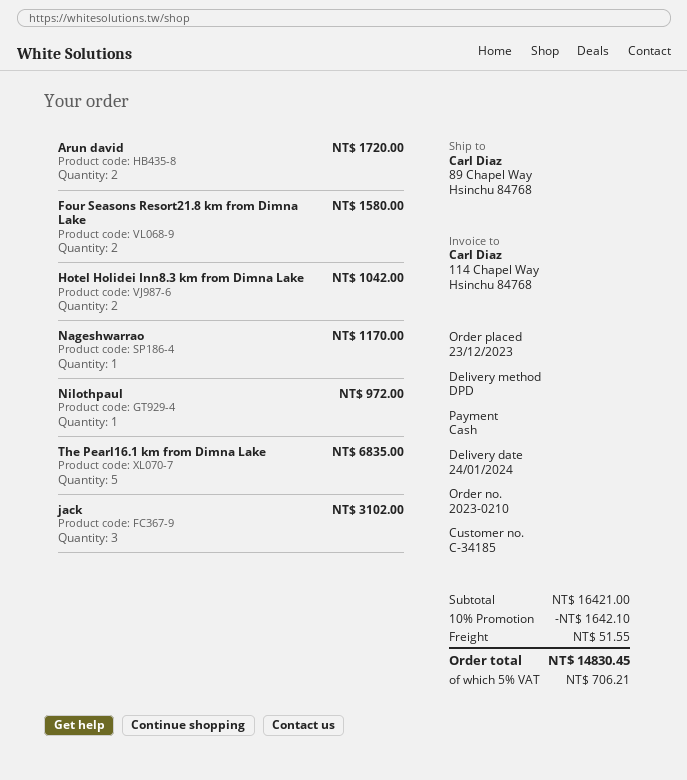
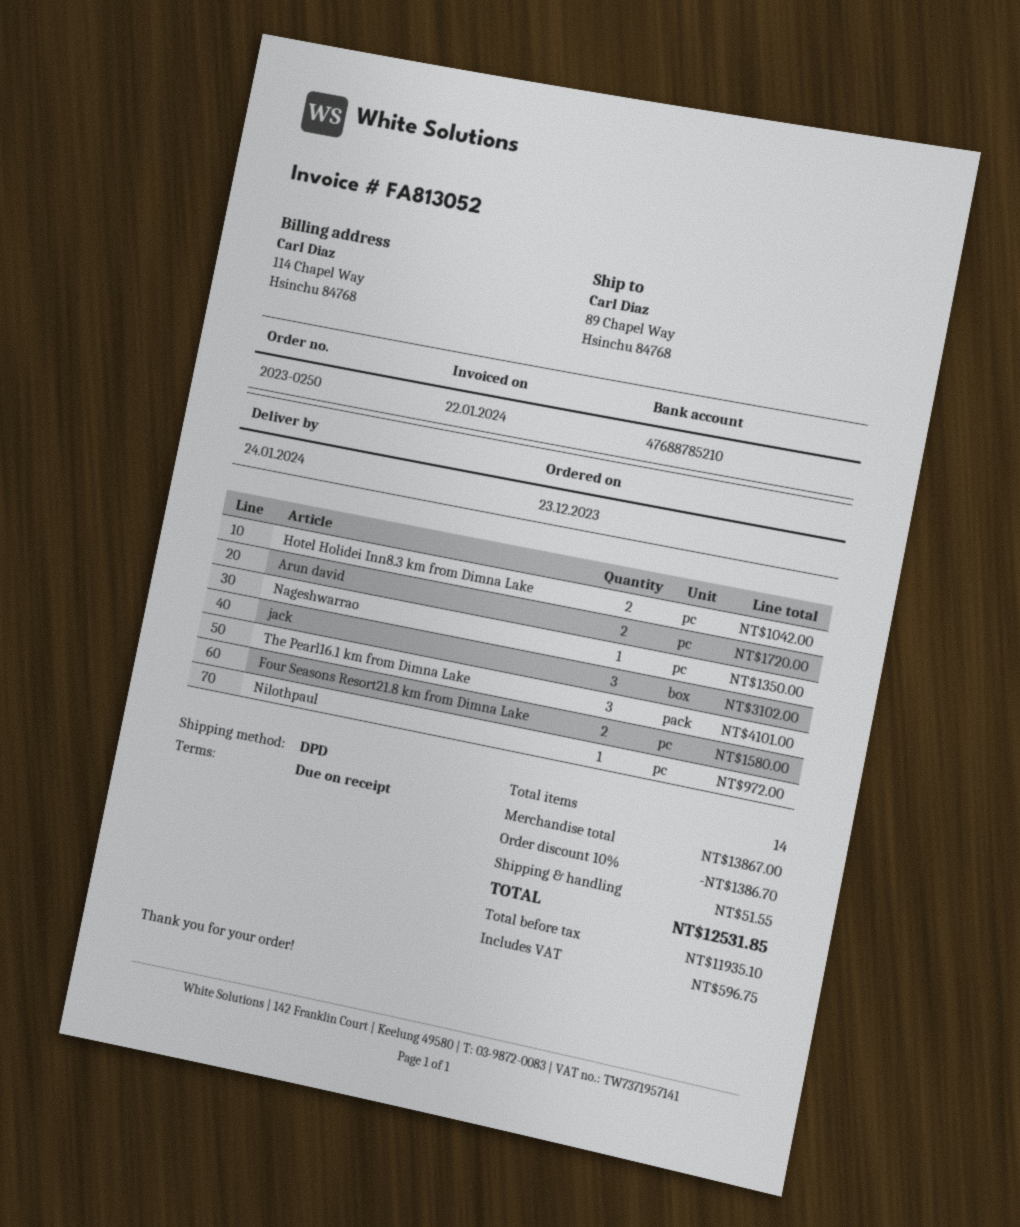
order number: 2023-0210 -> 2023-0250
Nageshwarrao: 1 for 1170.00 -> 1 for 1350.00
The Pearl16.1 km from Dimna Lake: 5 for 6835.00 -> 3 for 4101.00
subtotal: 16421.00 -> 13867.00
discount: 10% = 1642.10 -> 10% = 1386.70
tax: 706.21 -> 596.75
total: 14830.45 -> 12531.85

